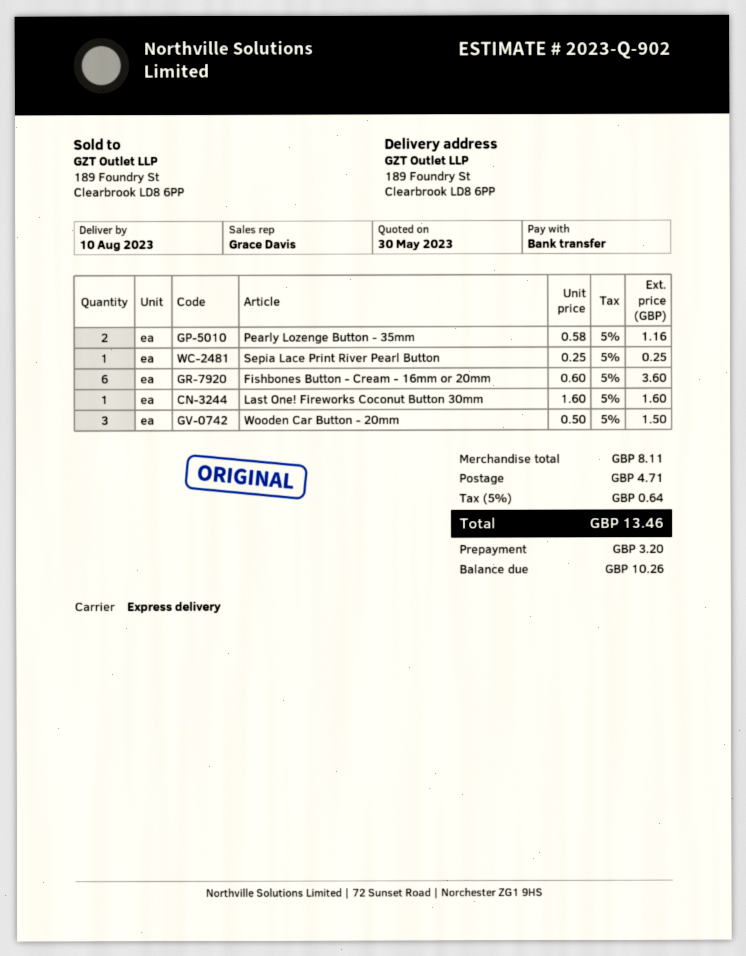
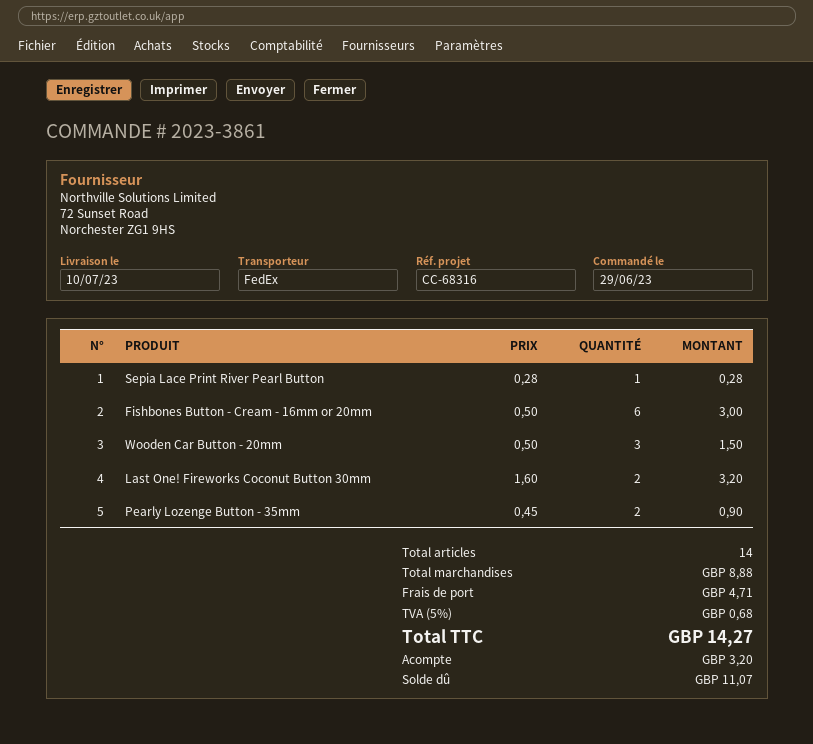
delivery date: 2023-08-10 -> 2023-07-10
shipping method: express -> FedEx
Pearly Lozenge Button - 35mm: 2 x 0.58 = 1.16 -> 2 x 0.45 = 0.90
Sepia Lace Print River Pearl Button: 1 x 0.25 = 0.25 -> 1 x 0.28 = 0.28
Fishbones Button - Cream - 16mm or 20mm: 6 x 0.60 = 3.60 -> 6 x 0.50 = 3.00
Last One! Fireworks Coconut Button 30mm: 1 x 1.60 = 1.60 -> 2 x 1.60 = 3.20
subtotal: 8.11 -> 8.88
tax: 5% = 0.64 -> 5% = 0.68
total: 13.46 -> 14.27
balance: 10.26 -> 11.07

